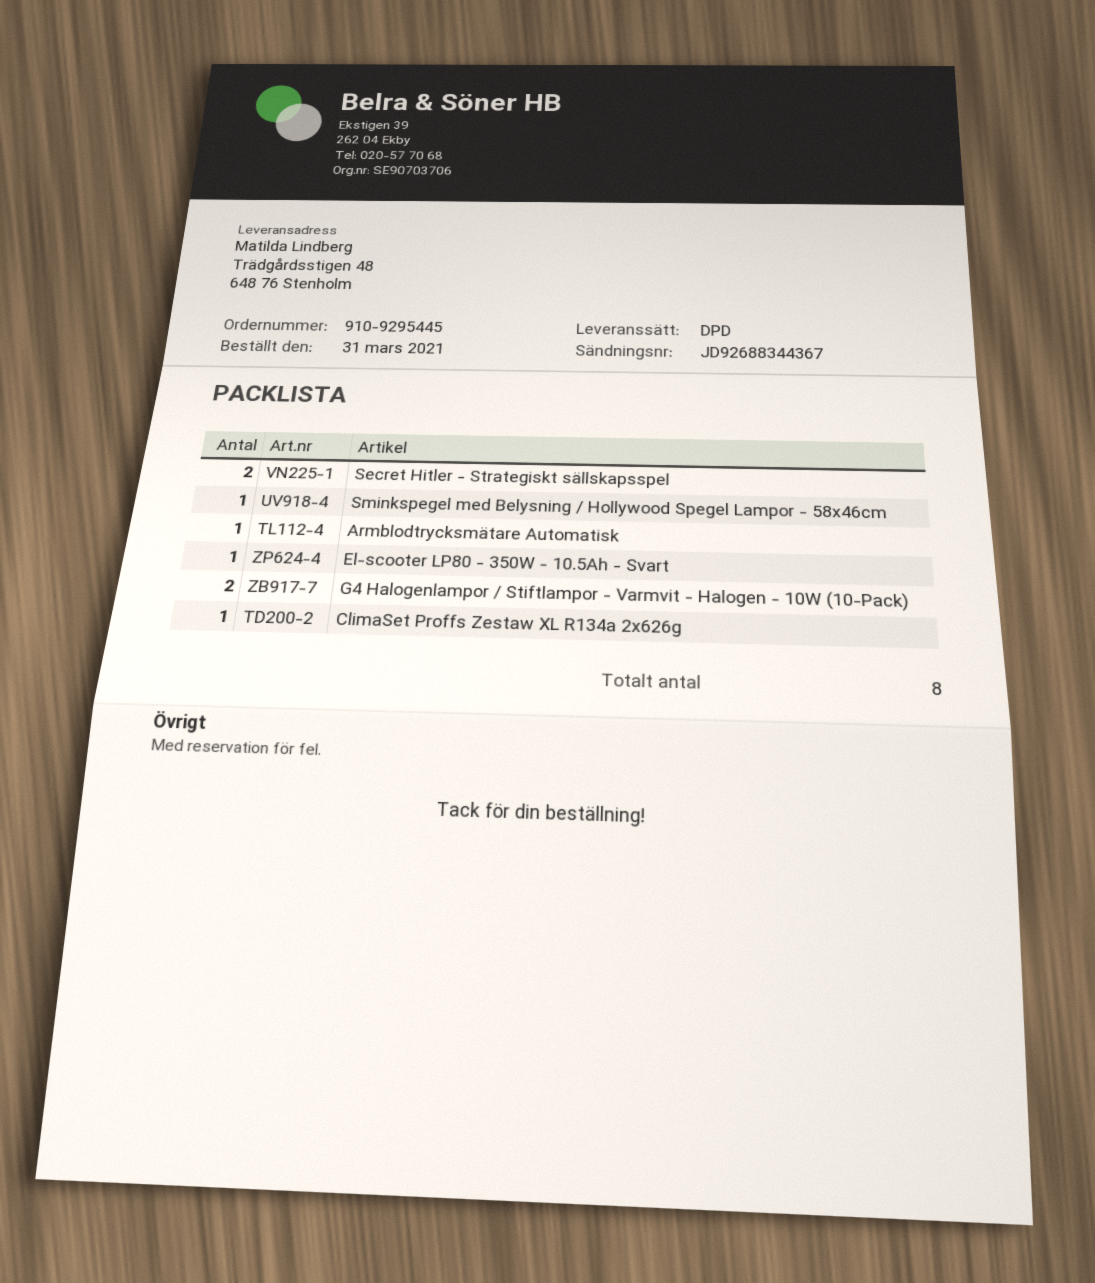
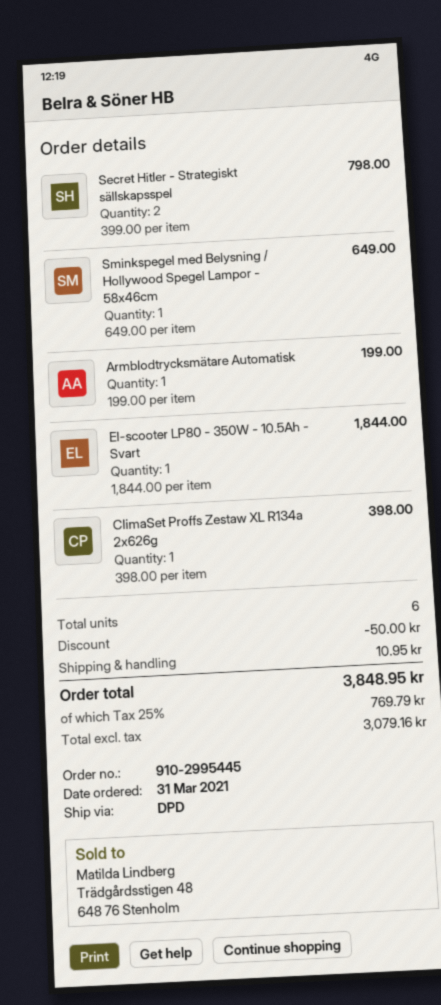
order number: 910-9295445 -> 910-2995445
G4 Halogenlampor / Stiftlampor - Varmvit - Halogen - 10W (10-Pack): 2 -> none
total quantity: 8 -> 6

